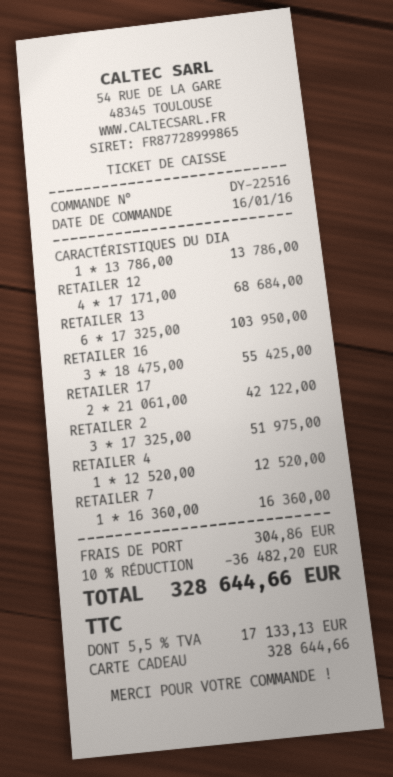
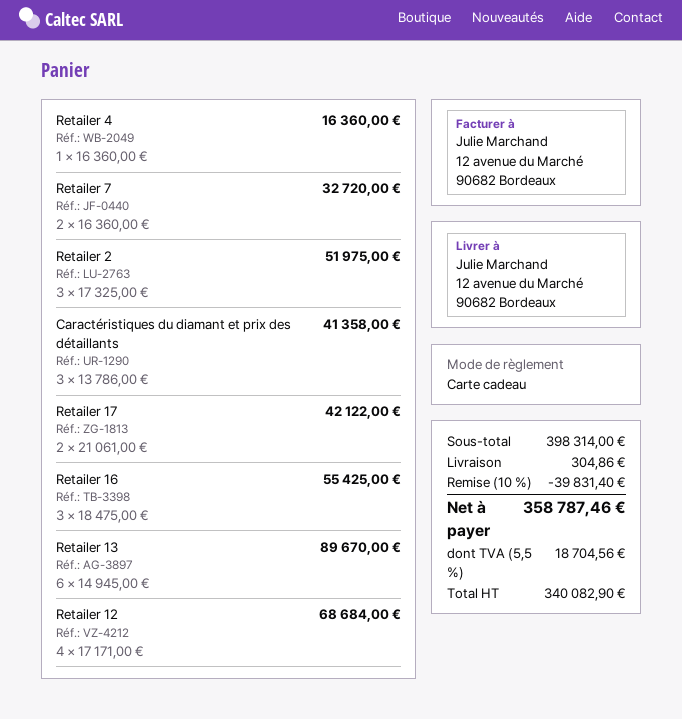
CARACTÉRISTIQUES DU DIA: 1 x 13786.00 = 13786.00 -> 3 x 13786.00 = 41358.00
RETAILER 13: 6 x 17325.00 = 103950.00 -> 6 x 14945.00 = 89670.00
RETAILER 4: 1 x 12520.00 = 12520.00 -> 1 x 16360.00 = 16360.00
RETAILER 7: 1 x 16360.00 = 16360.00 -> 2 x 16360.00 = 32720.00
discount: 10% = 36482.20 -> 10% = 39831.40
tax: 5.5% = 17133.13 -> 5.5% = 18704.56
total: 328644.66 -> 358787.46

